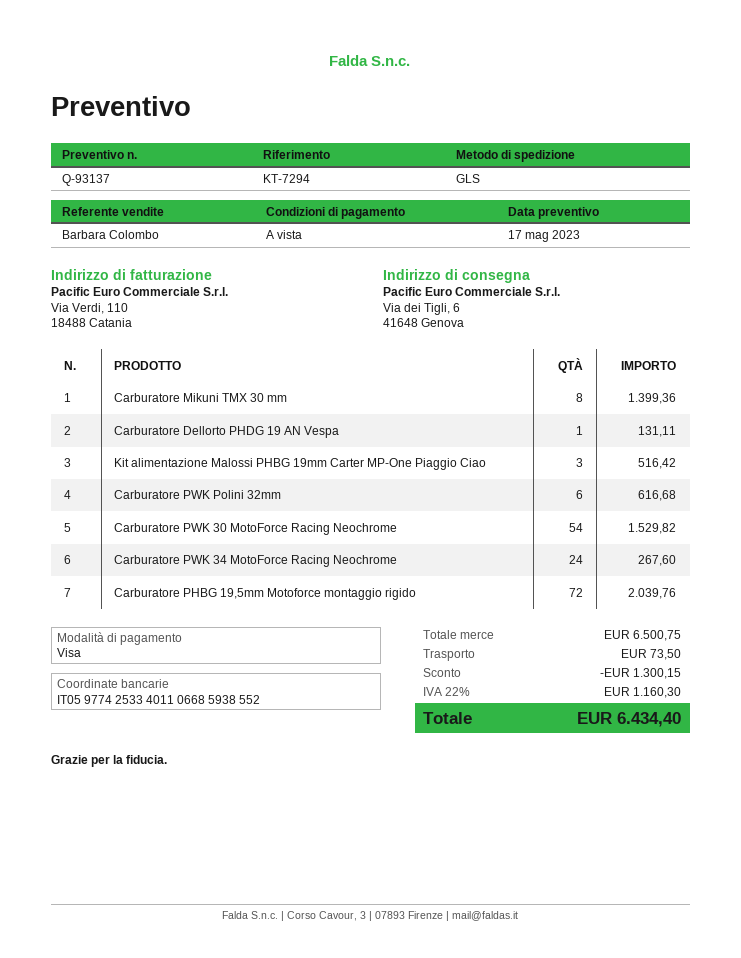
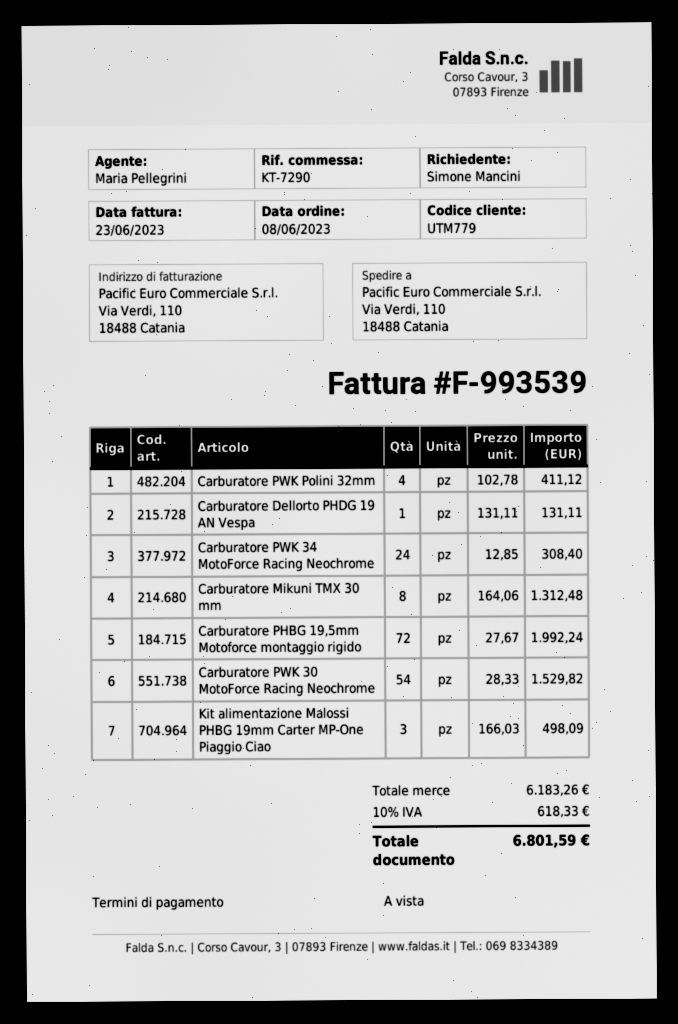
reference: KT-7294 -> KT-7290
sales rep: Barbara Colombo -> Maria Pellegrini
ship to: Via dei Tigli, 6, 41648 Genova -> Via Verdi, 110, 18488 Catania
Carburatore Mikuni TMX 30 mm: 8 for 1399.36 -> 8 for 1312.48
Kit alimentazione Malossi PHBG 19mm Carter MP-One Piaggio Ciao: 3 for 516.42 -> 3 for 498.09
Carburatore PWK Polini 32mm: 6 for 616.68 -> 4 for 411.12
Carburatore PWK 34 MotoForce Racing Neochrome: 24 for 267.60 -> 24 for 308.40
Carburatore PHBG 19,5mm Motoforce montaggio rigido: 72 for 2039.76 -> 72 for 1992.24
subtotal: 6500.75 -> 6183.26
discount: 1300.15 -> none
shipping: 73.50 -> none
tax: 22% = 1160.30 -> 10% = 618.33
total: 6434.40 -> 6801.59

